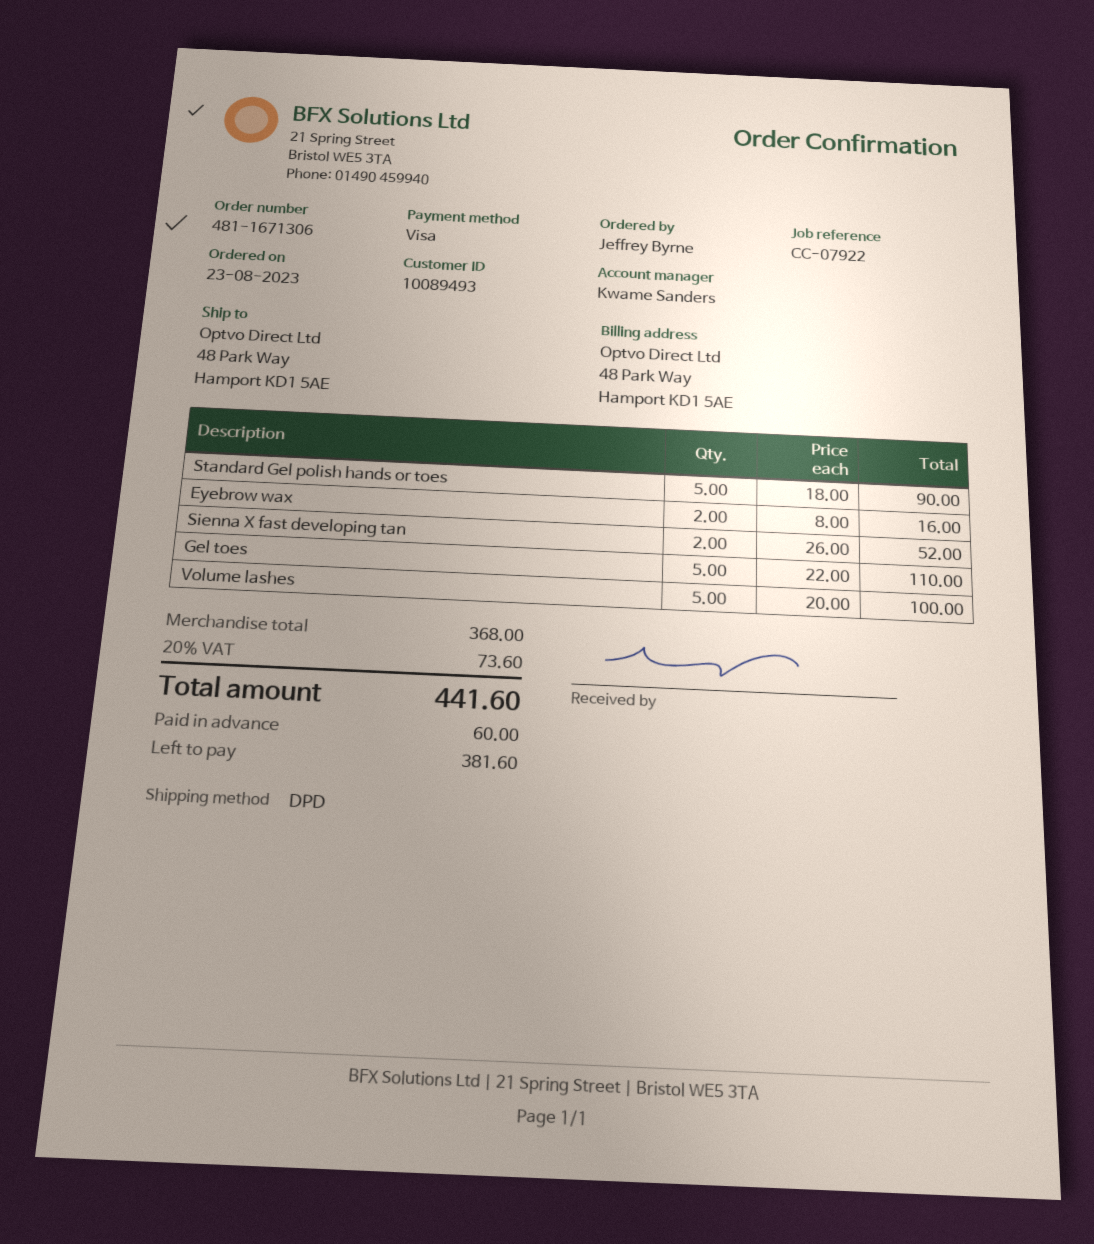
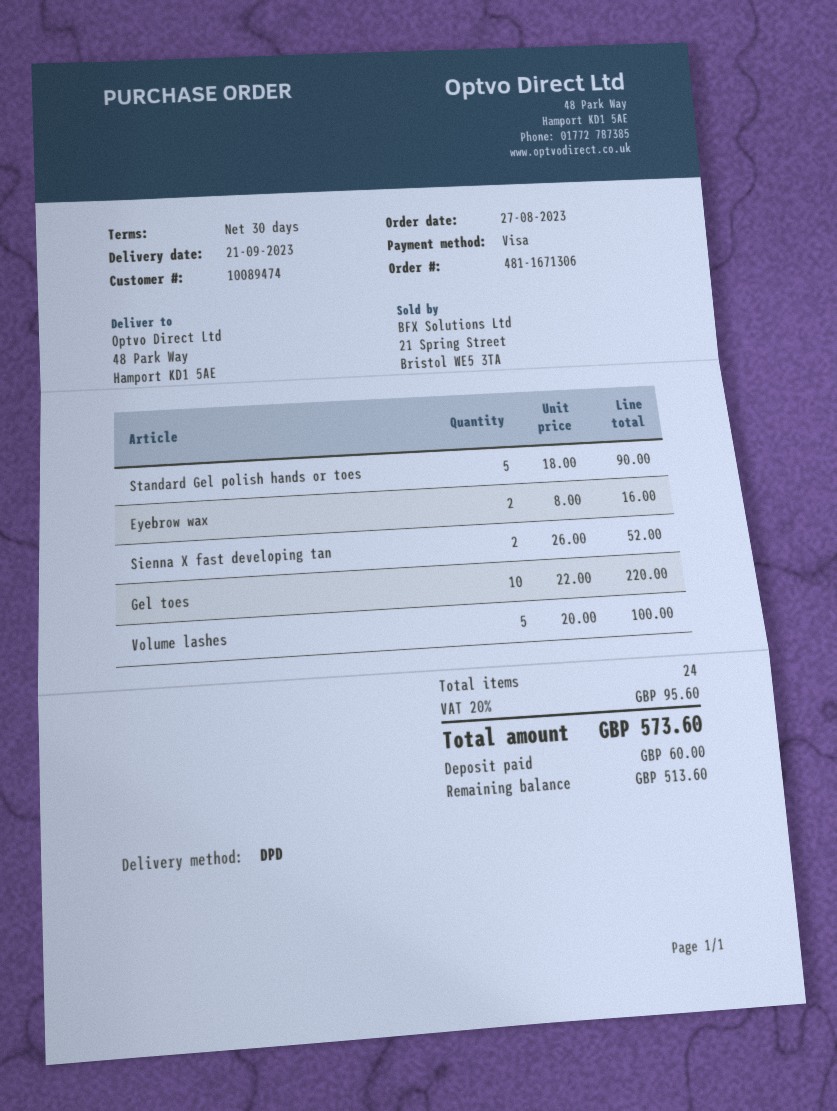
order date: 2023-08-23 -> 2023-08-27
customer number: 10089493 -> 10089474
Gel toes: 5 x 22.00 = 110.00 -> 10 x 22.00 = 220.00
tax: 20% = 73.60 -> 20% = 95.60
total: 441.60 -> 573.60
balance: 381.60 -> 513.60

